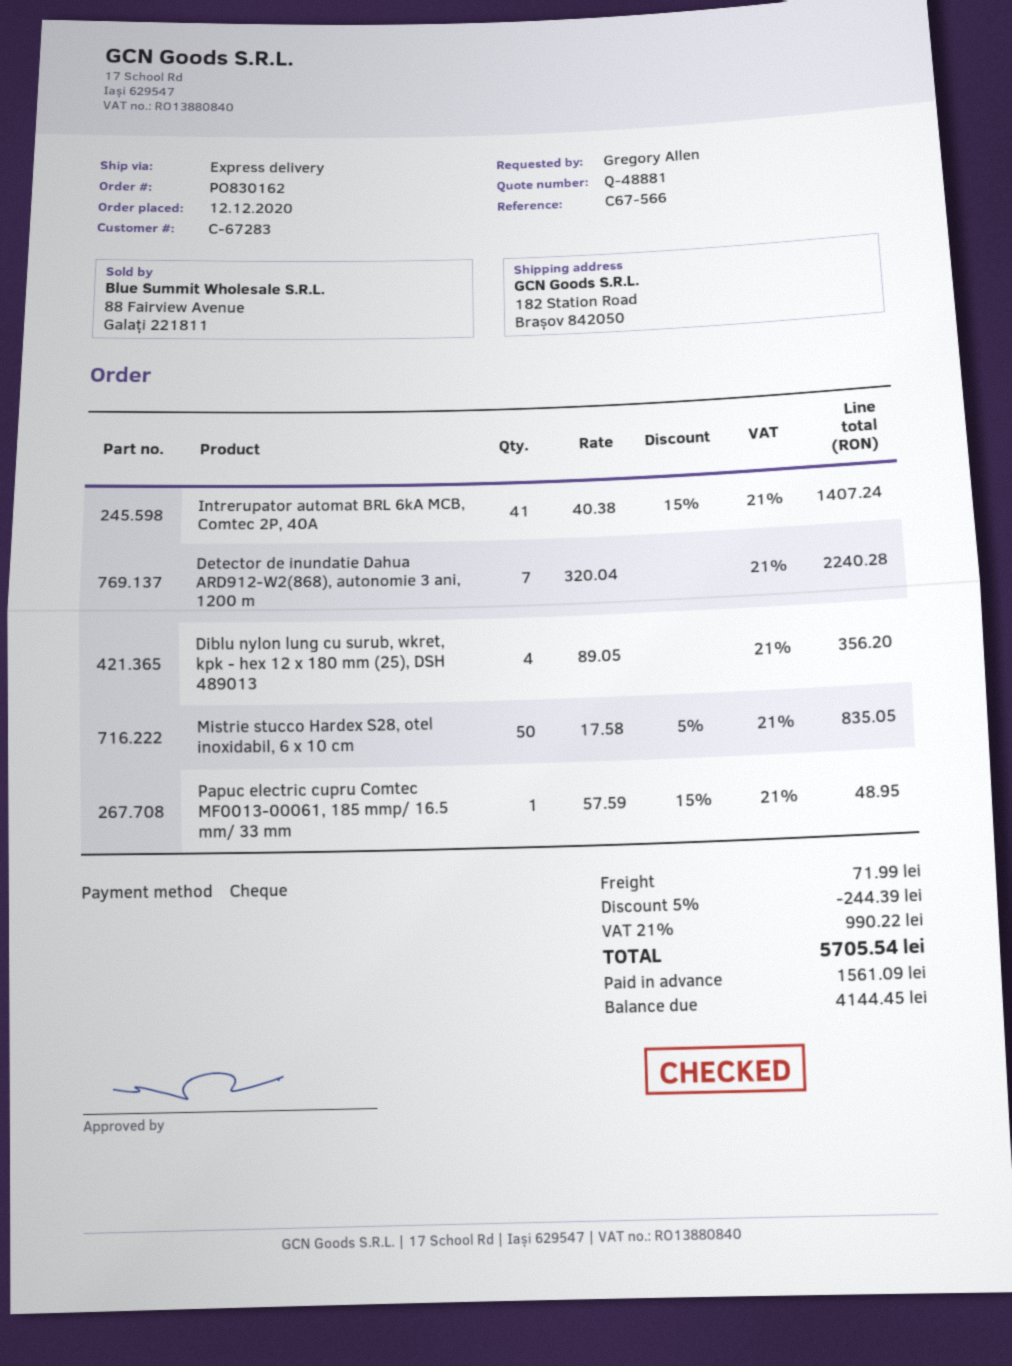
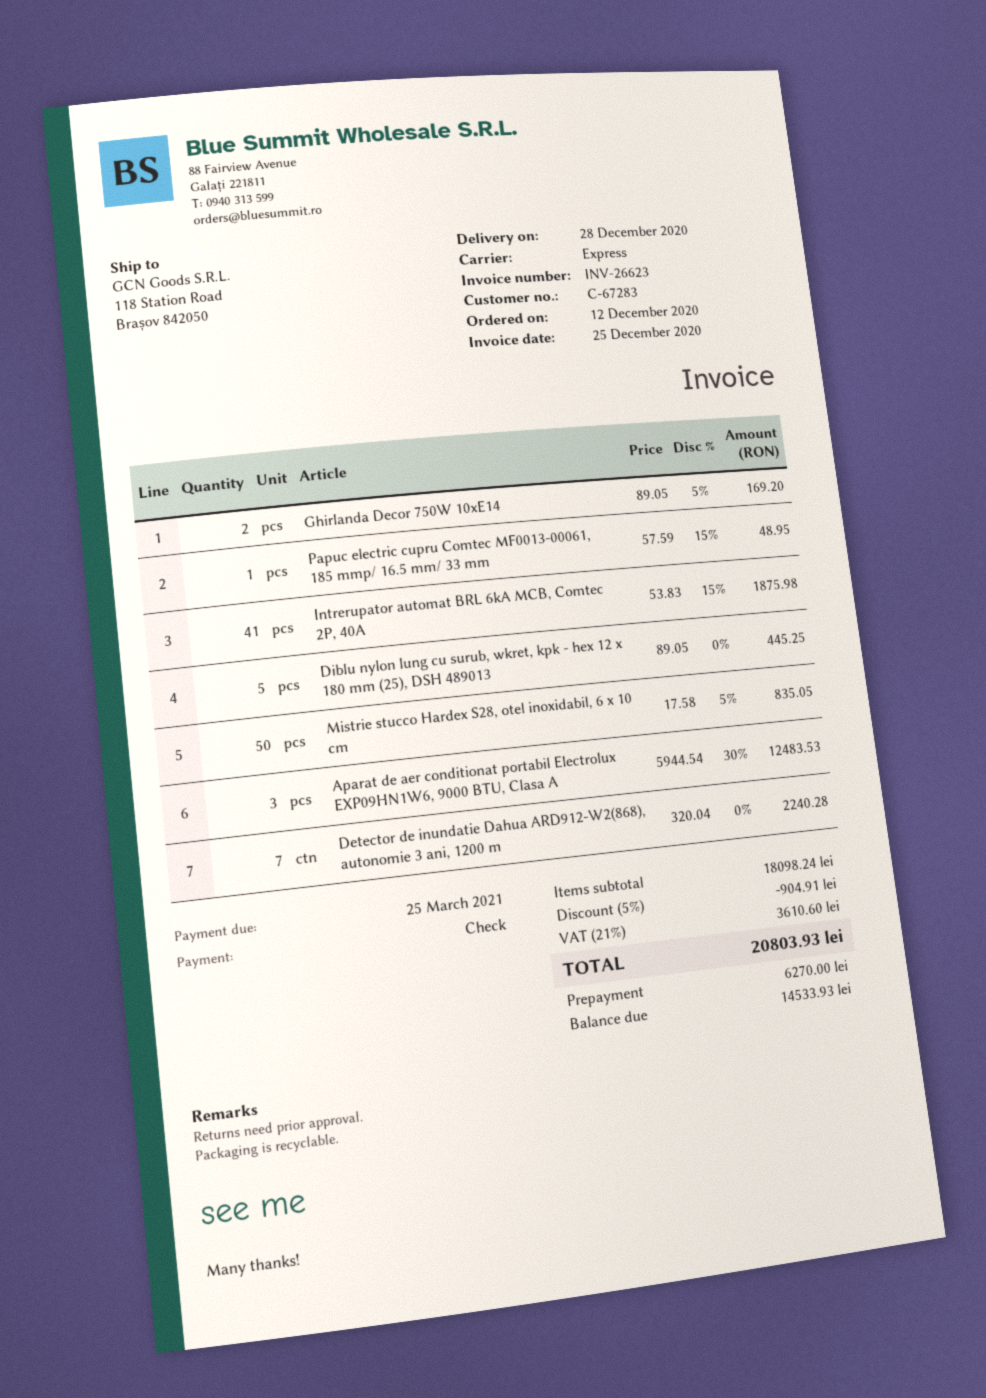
ship to: 182 Station Road, Brașov 842050 -> 118 Station Road, Brașov 842050
Intrerupator automat BRL 6kA MCB, Comtec 2P, 40A: 41 x 40.38 - 15% = 1407.24 -> 41 x 53.83 - 15% = 1875.98
Diblu nylon lung cu surub, wkret, kpk - hex 12 x 180 mm (25), DSH 489013: 4 x 89.05 = 356.20 -> 5 x 89.05 = 445.25
Ghirlanda Decor 750W 10xE14: none -> 2 x 89.05 - 5% = 169.20
Aparat de aer conditionat portabil Electrolux EXP09HN1W6, 9000 BTU, Clasa A: none -> 3 x 5944.54 - 30% = 12483.53
discount: 5% = 244.39 -> 5% = 904.91
shipping: 71.99 -> none
tax: 21% = 990.22 -> 21% = 3610.60
total: 5705.54 -> 20803.93
deposit: 1561.09 -> 6270.00
balance: 4144.45 -> 14533.93

